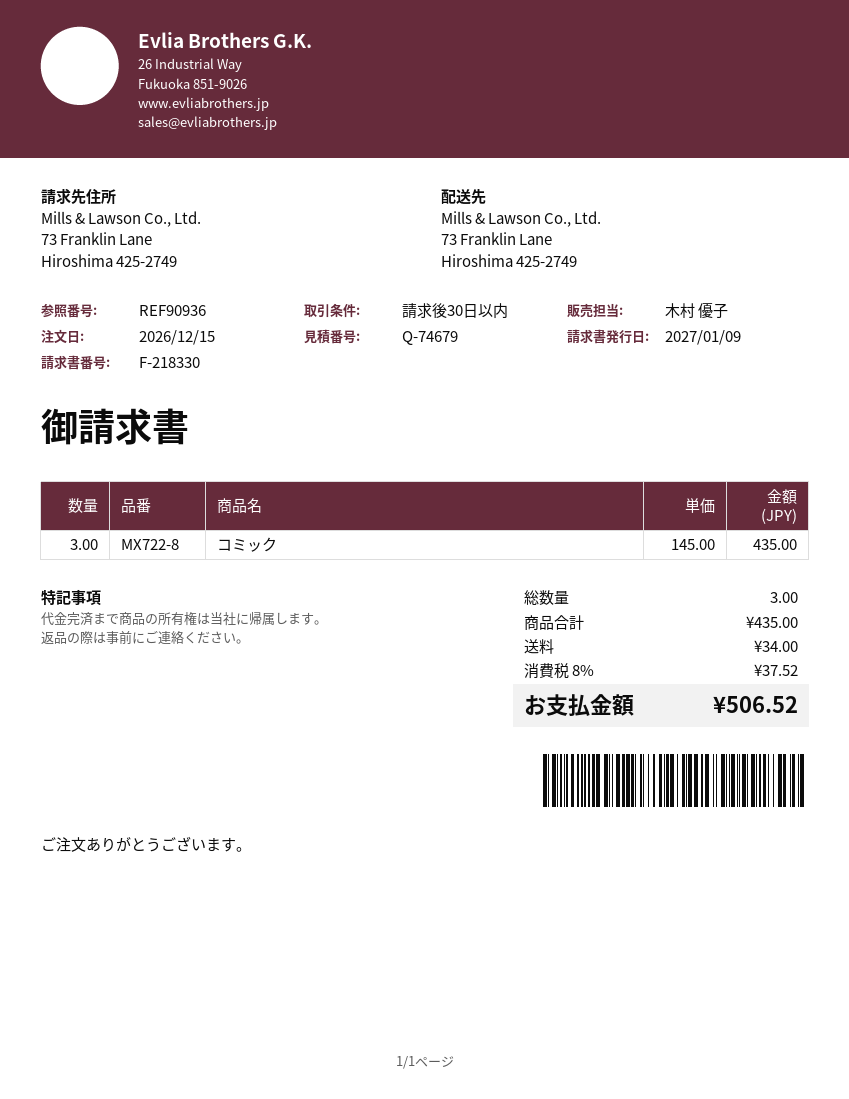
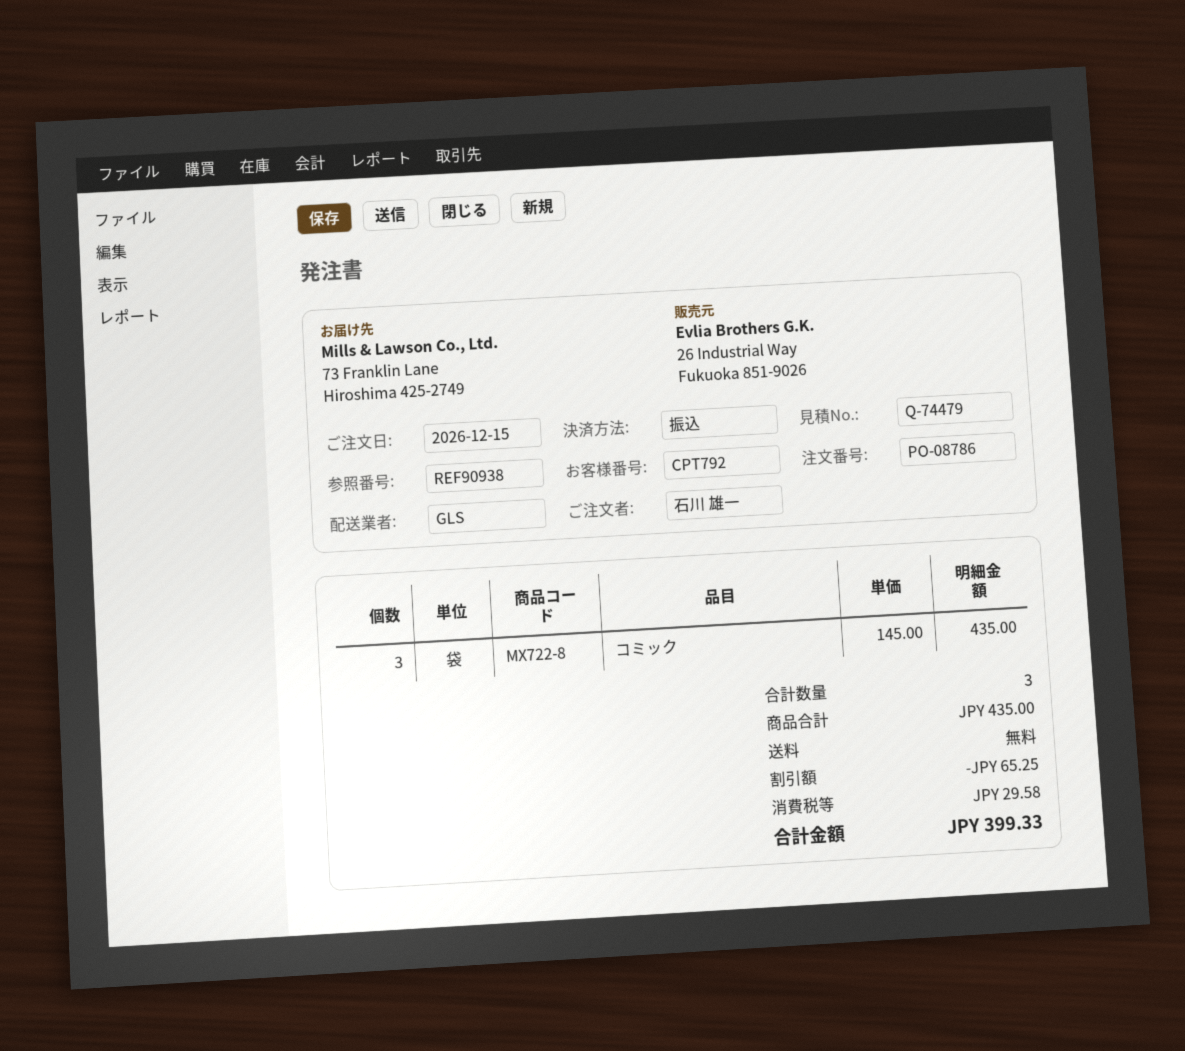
quote number: Q-74679 -> Q-74479
reference: REF90936 -> REF90938
discount: none -> 65.25
shipping: 34.00 -> 0.00
tax: 37.52 -> 29.58
total: 506.52 -> 399.33

